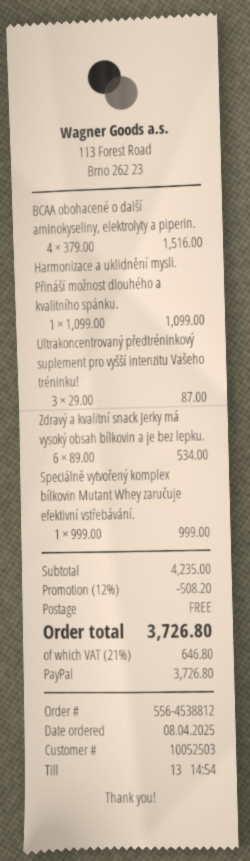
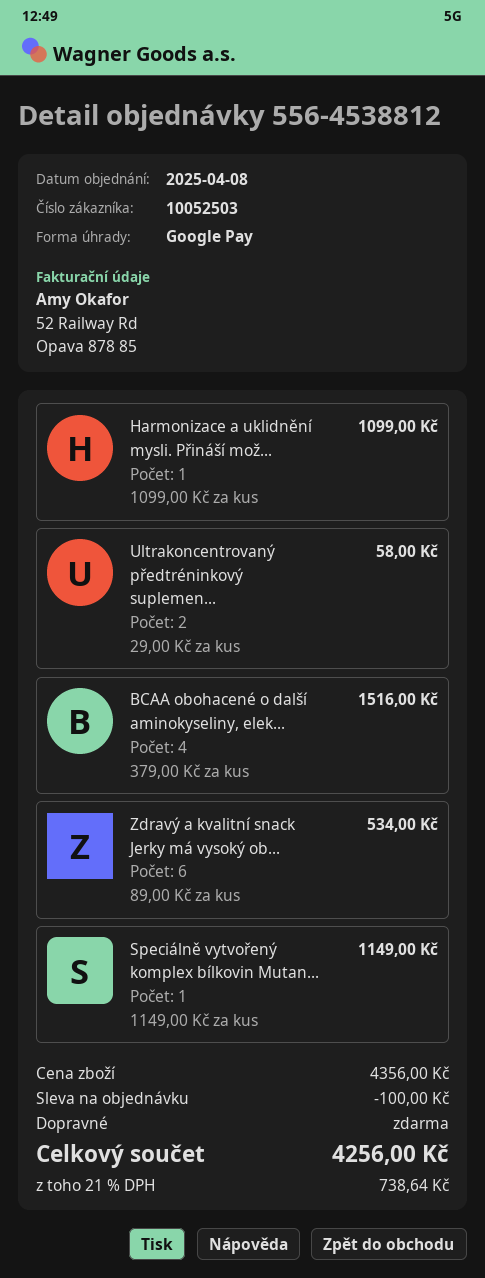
payment method: PayPal -> Google Pay
Ultrakoncentrovaný předtréninkový suplement pro vyšší intenzitu Vašeho tréninku!: 3 x 29.00 = 87.00 -> 2 x 29.00 = 58.00
Speciálně vytvořený komplex bílkovin Mutant Whey zaručuje efektivní vstřebávání.: 1 x 999.00 = 999.00 -> 1 x 1149.00 = 1149.00
subtotal: 4235.00 -> 4356.00
discount: 508.20 -> 100.00
tax: 21% = 646.80 -> 21% = 738.64
total: 3726.80 -> 4256.00

